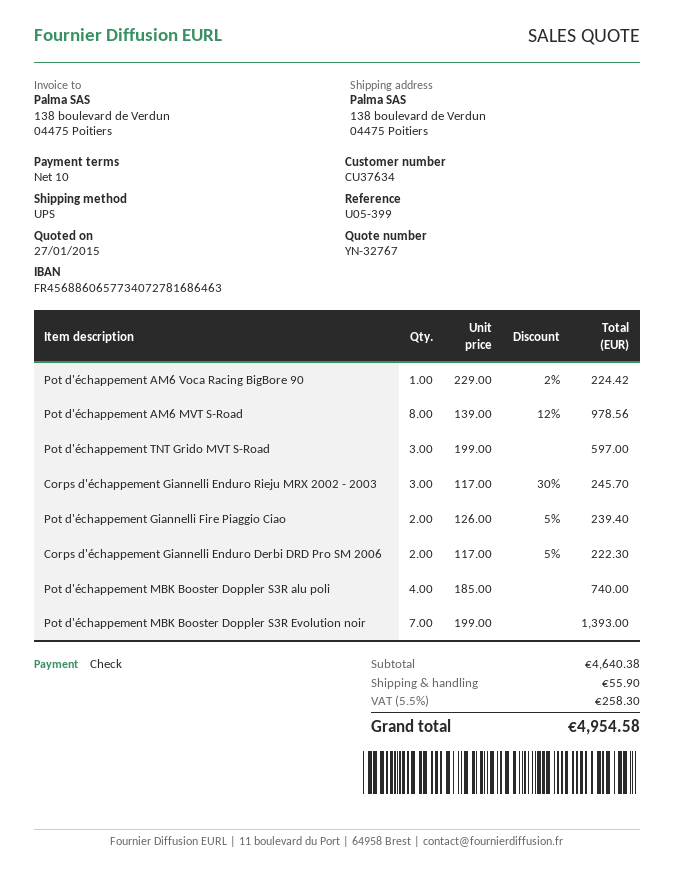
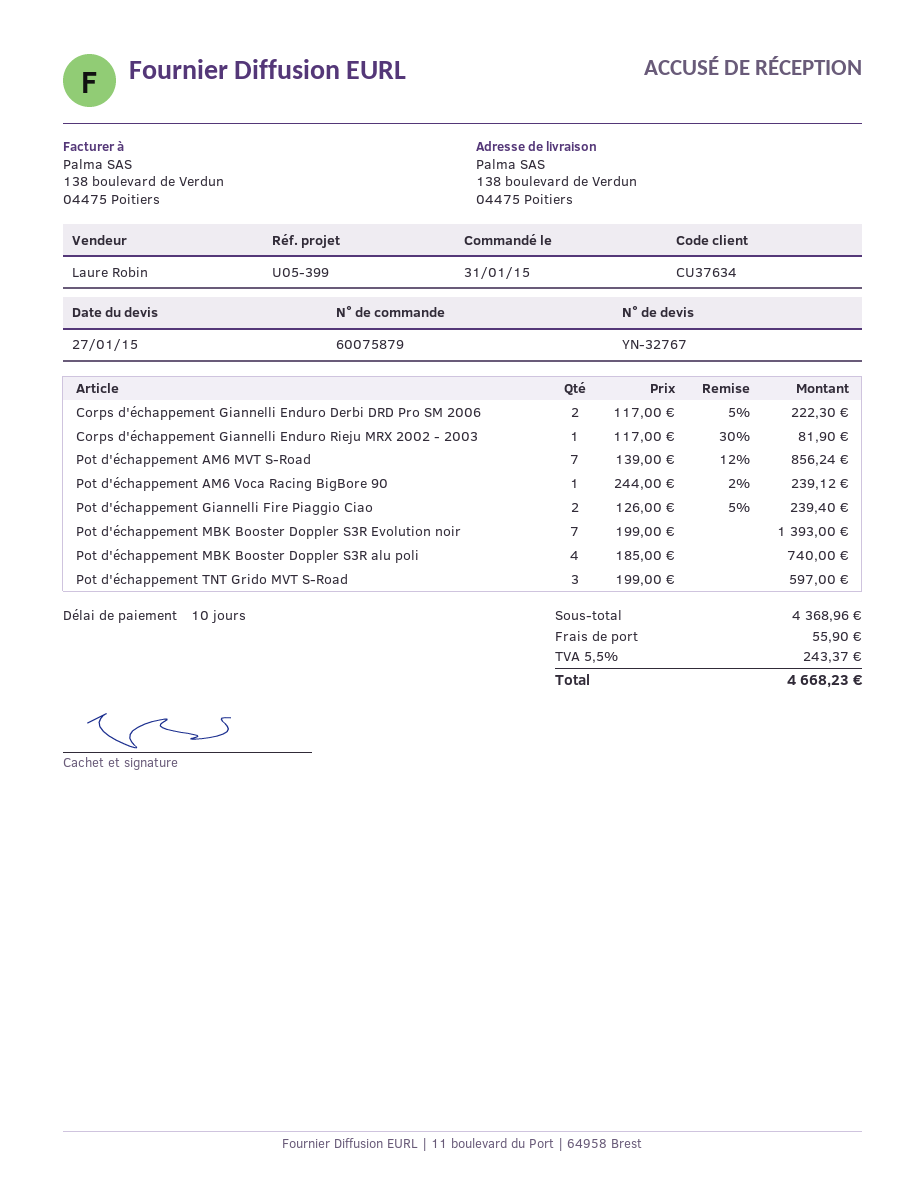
Pot d'échappement AM6 Voca Racing BigBore 90: 1 x 229.00 - 2% = 224.42 -> 1 x 244.00 - 2% = 239.12
Pot d'échappement AM6 MVT S-Road: 8 x 139.00 - 12% = 978.56 -> 7 x 139.00 - 12% = 856.24
Corps d'échappement Giannelli Enduro Rieju MRX 2002 - 2003: 3 x 117.00 - 30% = 245.70 -> 1 x 117.00 - 30% = 81.90
subtotal: 4640.38 -> 4368.96
tax: 5.5% = 258.30 -> 5.5% = 243.37
total: 4954.58 -> 4668.23

